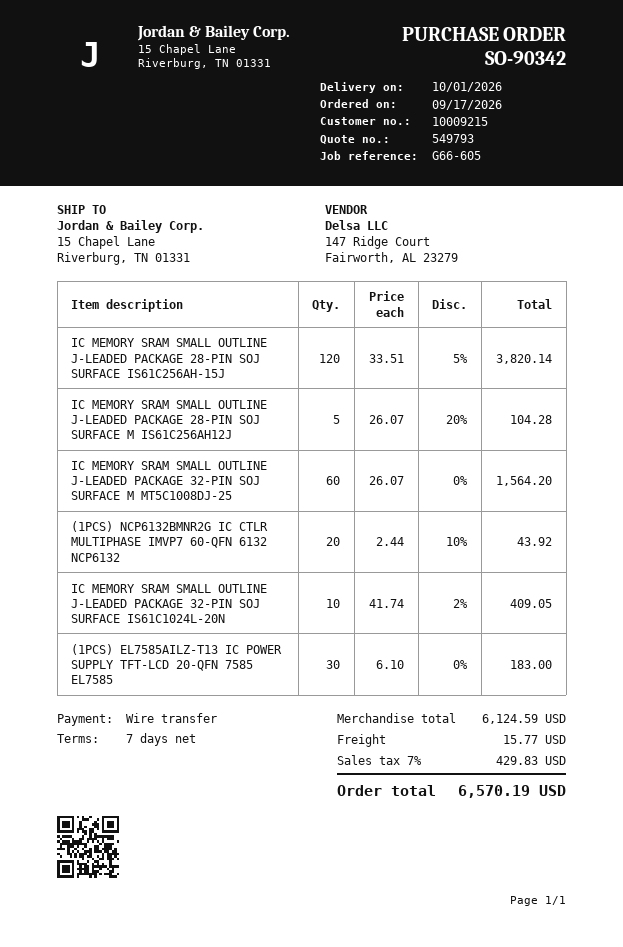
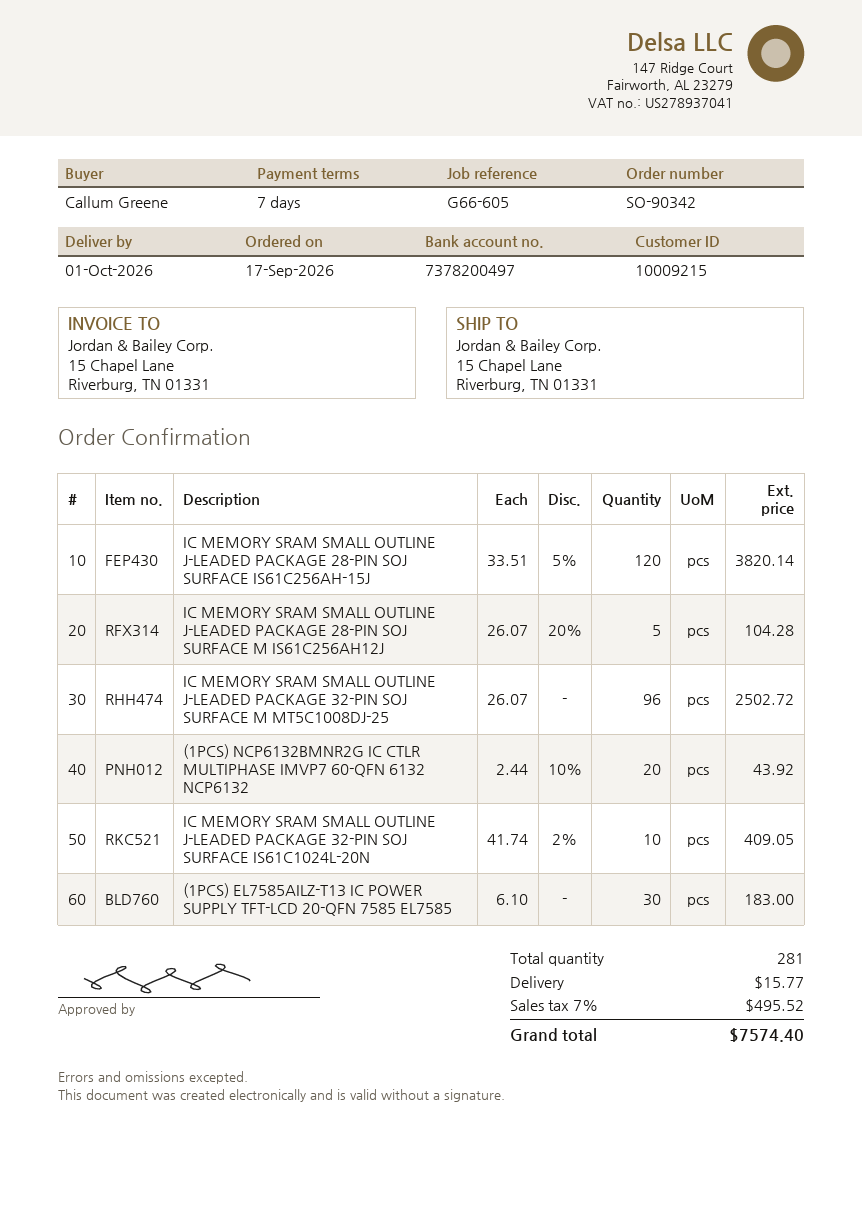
IC MEMORY SRAM SMALL OUTLINE J-LEADED PACKAGE 32-PIN SOJ SURFACE M MT5C1008DJ-25: 60 x 26.07 = 1564.20 -> 96 x 26.07 = 2502.72
tax: 7% = 429.83 -> 7% = 495.52
total: 6570.19 -> 7574.40

